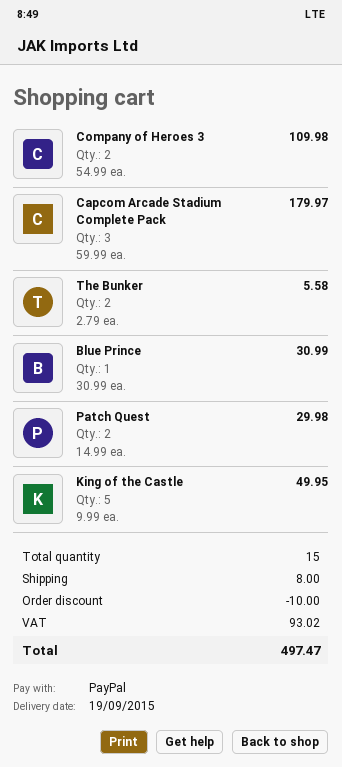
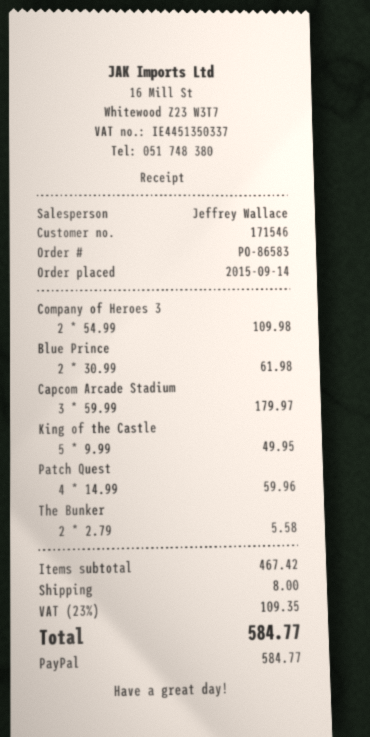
Blue Prince: 1 x 30.99 = 30.99 -> 2 x 30.99 = 61.98
Patch Quest: 2 x 14.99 = 29.98 -> 4 x 14.99 = 59.96
discount: 10.00 -> none
tax: 93.02 -> 109.35
total: 497.47 -> 584.77

